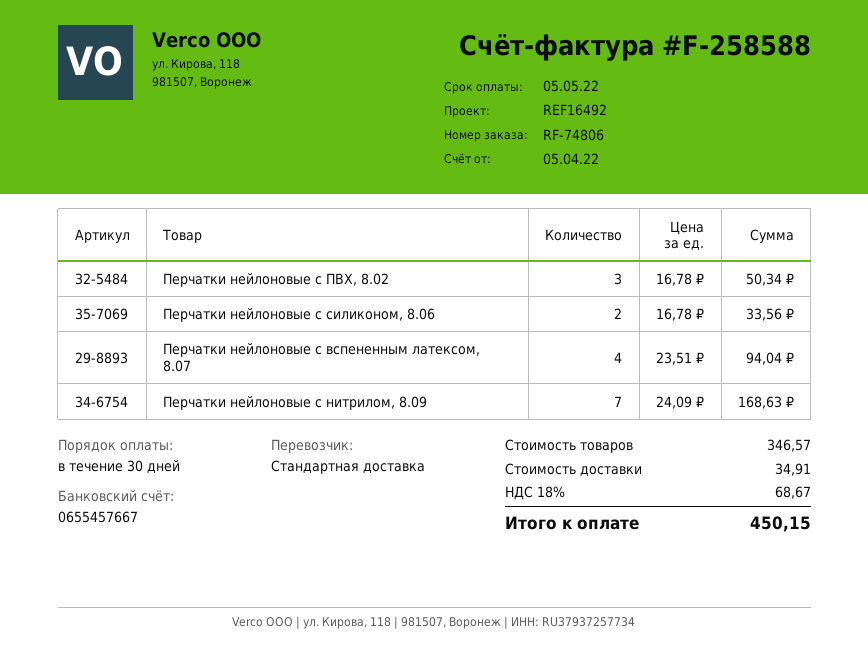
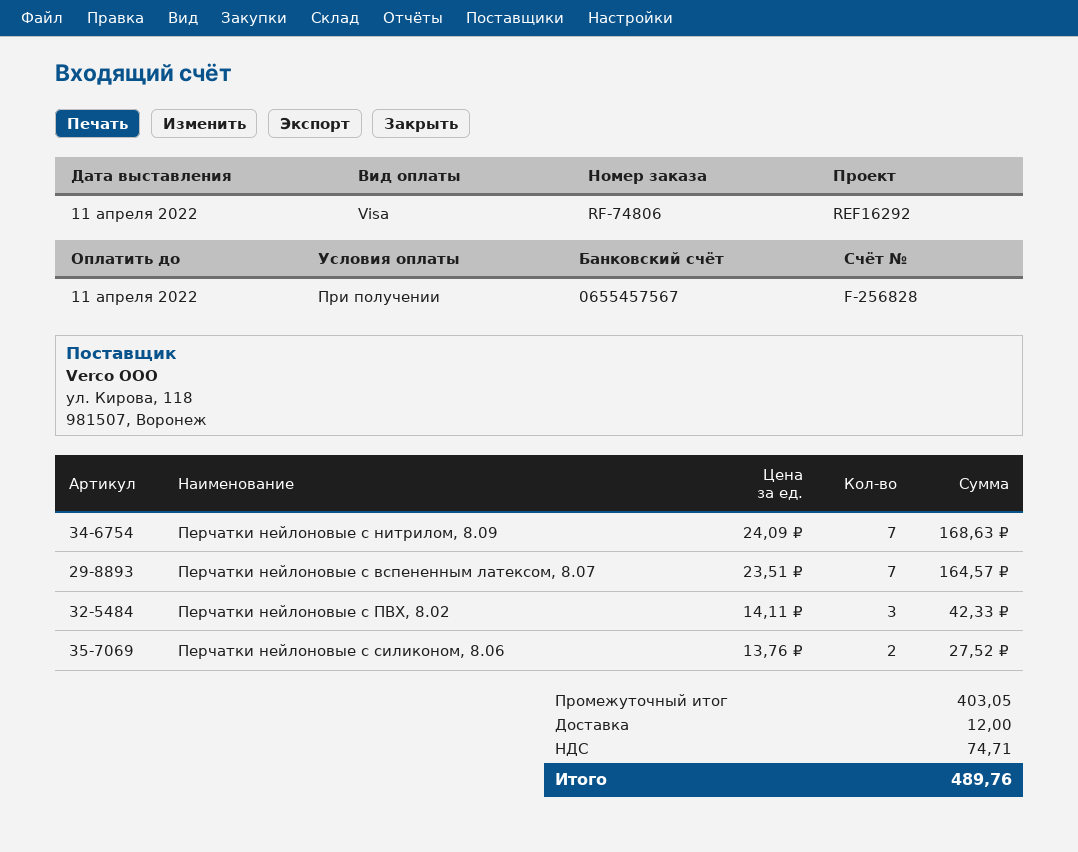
invoice number: F-258588 -> F-256828
invoice date: 2022-04-05 -> 2022-04-11
payment terms: 30 days -> on receipt
due date: 2022-05-05 -> 2022-04-11
reference: REF16492 -> REF16292
bank account: 0655457667 -> 0655457567
Перчатки нейлоновые с ПВХ, 8.02: 3 x 16.78 = 50.34 -> 3 x 14.11 = 42.33
Перчатки нейлоновые с силиконом, 8.06: 2 x 16.78 = 33.56 -> 2 x 13.76 = 27.52
Перчатки нейлоновые с вспененным латексом, 8.07: 4 x 23.51 = 94.04 -> 7 x 23.51 = 164.57
subtotal: 346.57 -> 403.05
shipping: 34.91 -> 12.00
tax: 68.67 -> 74.71
total: 450.15 -> 489.76

